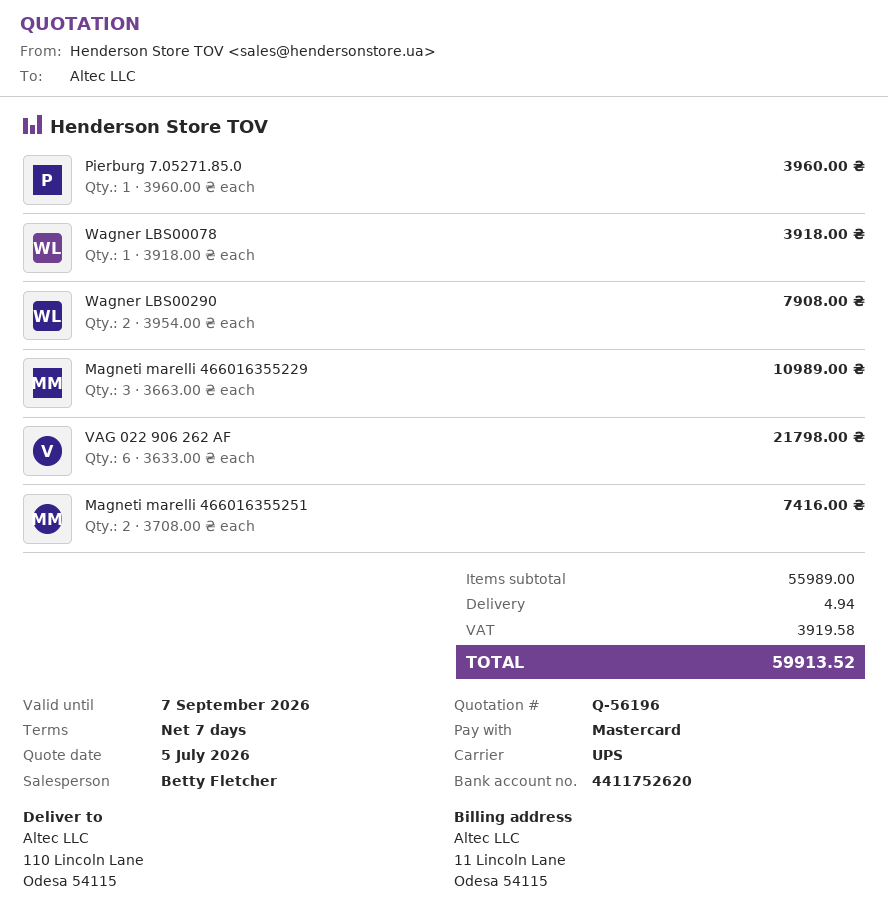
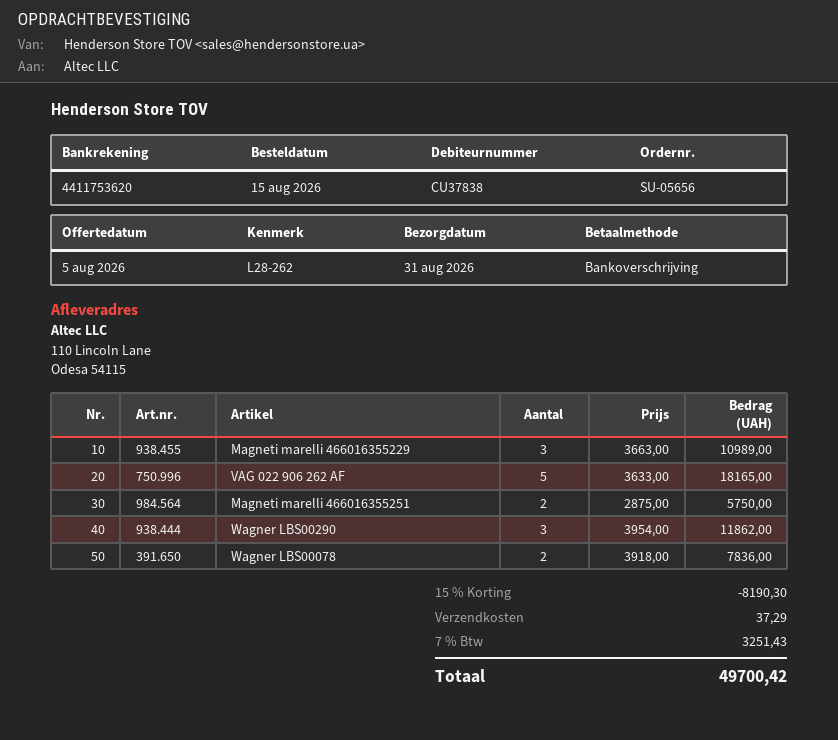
quote date: 2026-07-05 -> 2026-08-05
payment method: Mastercard -> bank transfer
bank account: 4411752620 -> 4411753620
Pierburg 7.05271.85.0: 1 x 3960.00 = 3960.00 -> none
Wagner LBS00078: 1 x 3918.00 = 3918.00 -> 2 x 3918.00 = 7836.00
Wagner LBS00290: 2 x 3954.00 = 7908.00 -> 3 x 3954.00 = 11862.00
VAG 022 906 262 AF: 6 x 3633.00 = 21798.00 -> 5 x 3633.00 = 18165.00
Magneti marelli 466016355251: 2 x 3708.00 = 7416.00 -> 2 x 2875.00 = 5750.00
discount: none -> 15% = 8190.30
shipping: 4.94 -> 37.29
tax: 3919.58 -> 3251.43
total: 59913.52 -> 49700.42

